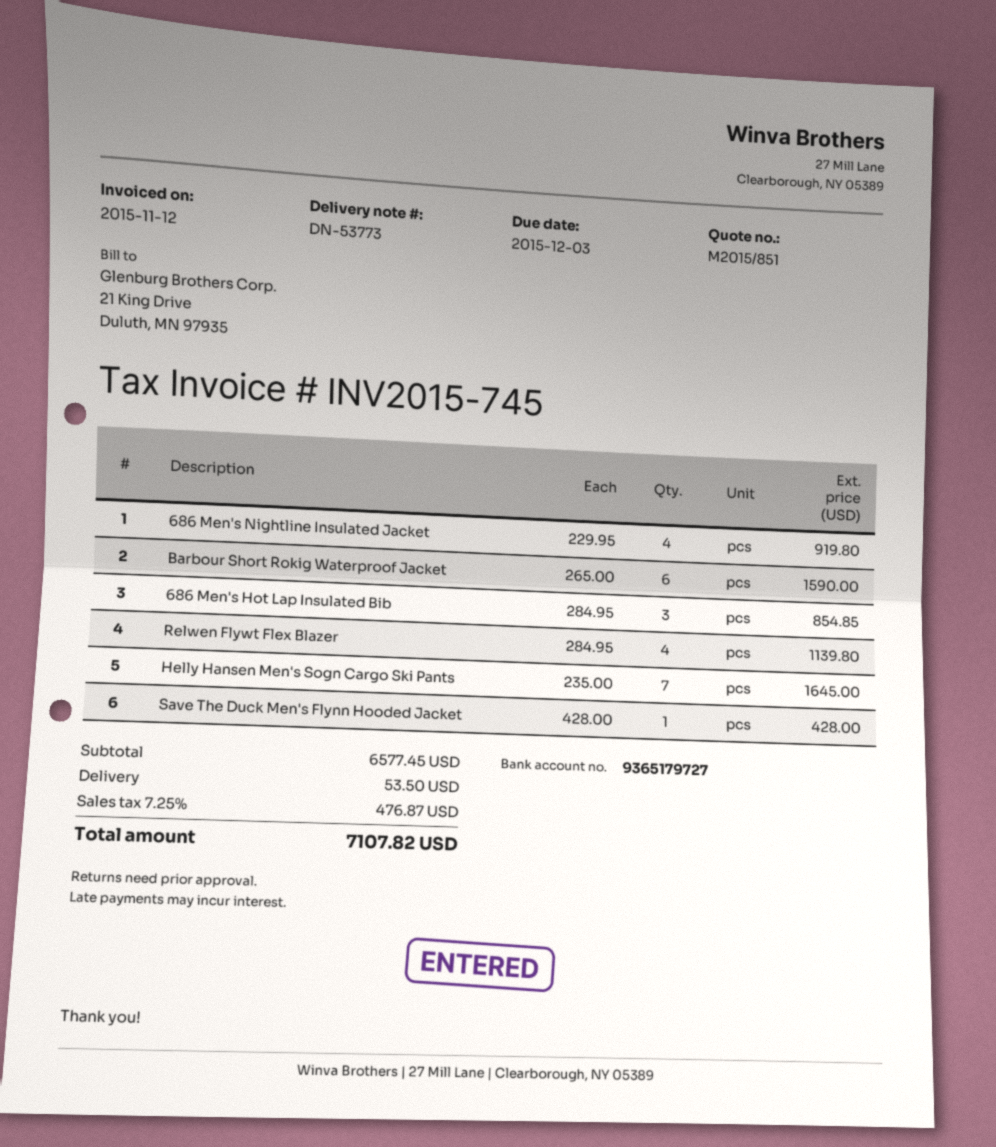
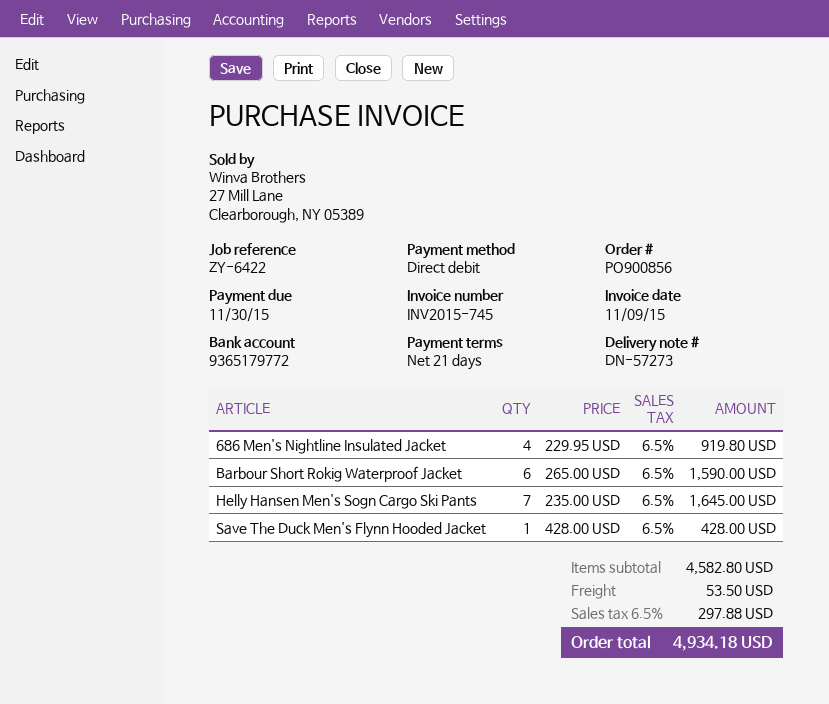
delivery note number: DN-53773 -> DN-57273
invoice date: 2015-11-12 -> 2015-11-09
due date: 2015-12-03 -> 2015-11-30
bank account: 9365179727 -> 9365179772
686 Men's Hot Lap Insulated Bib: 3 x 284.95 = 854.85 -> none
Relwen Flywt Flex Blazer: 4 x 284.95 = 1139.80 -> none
subtotal: 6577.45 -> 4582.80
tax: 7.25% = 476.87 -> 6.5% = 297.88
total: 7107.82 -> 4934.18

